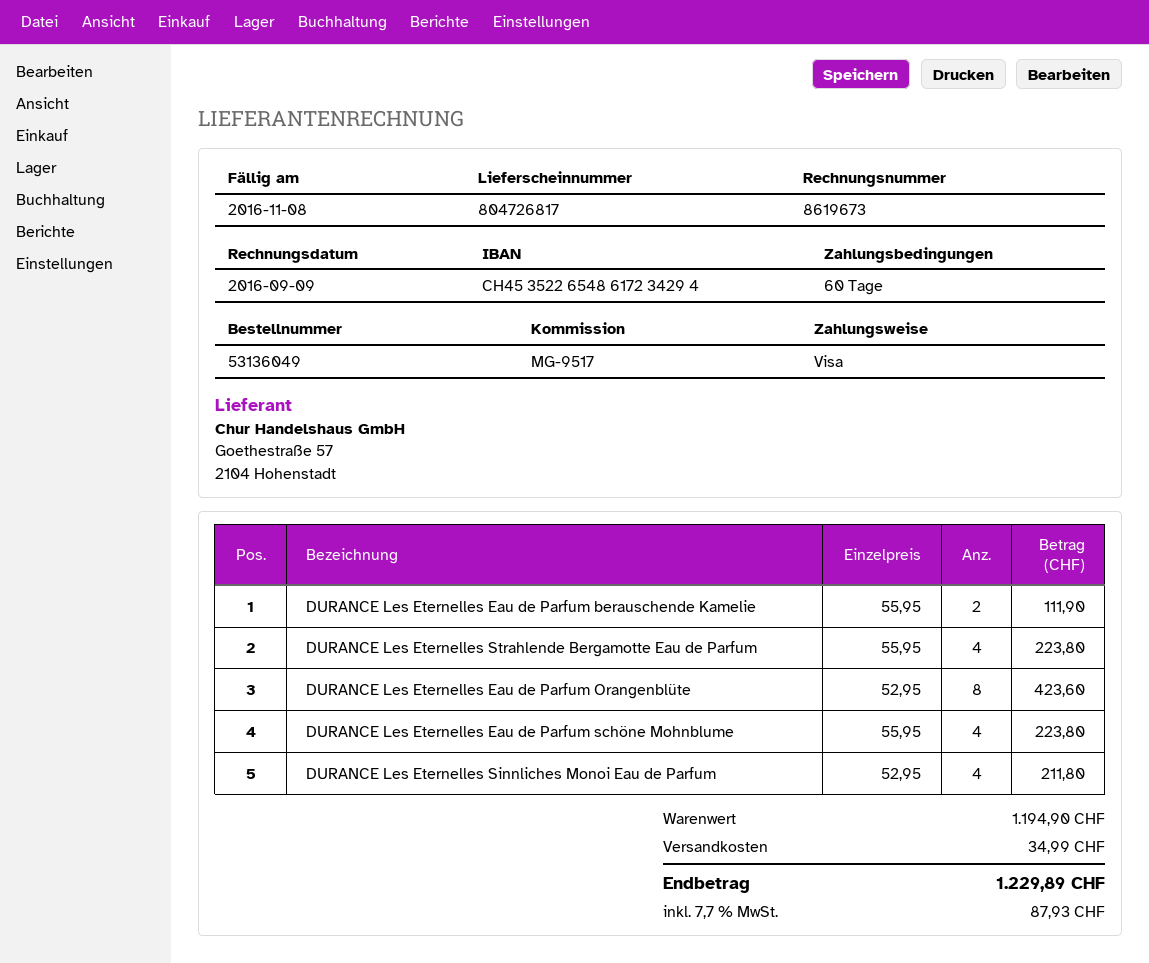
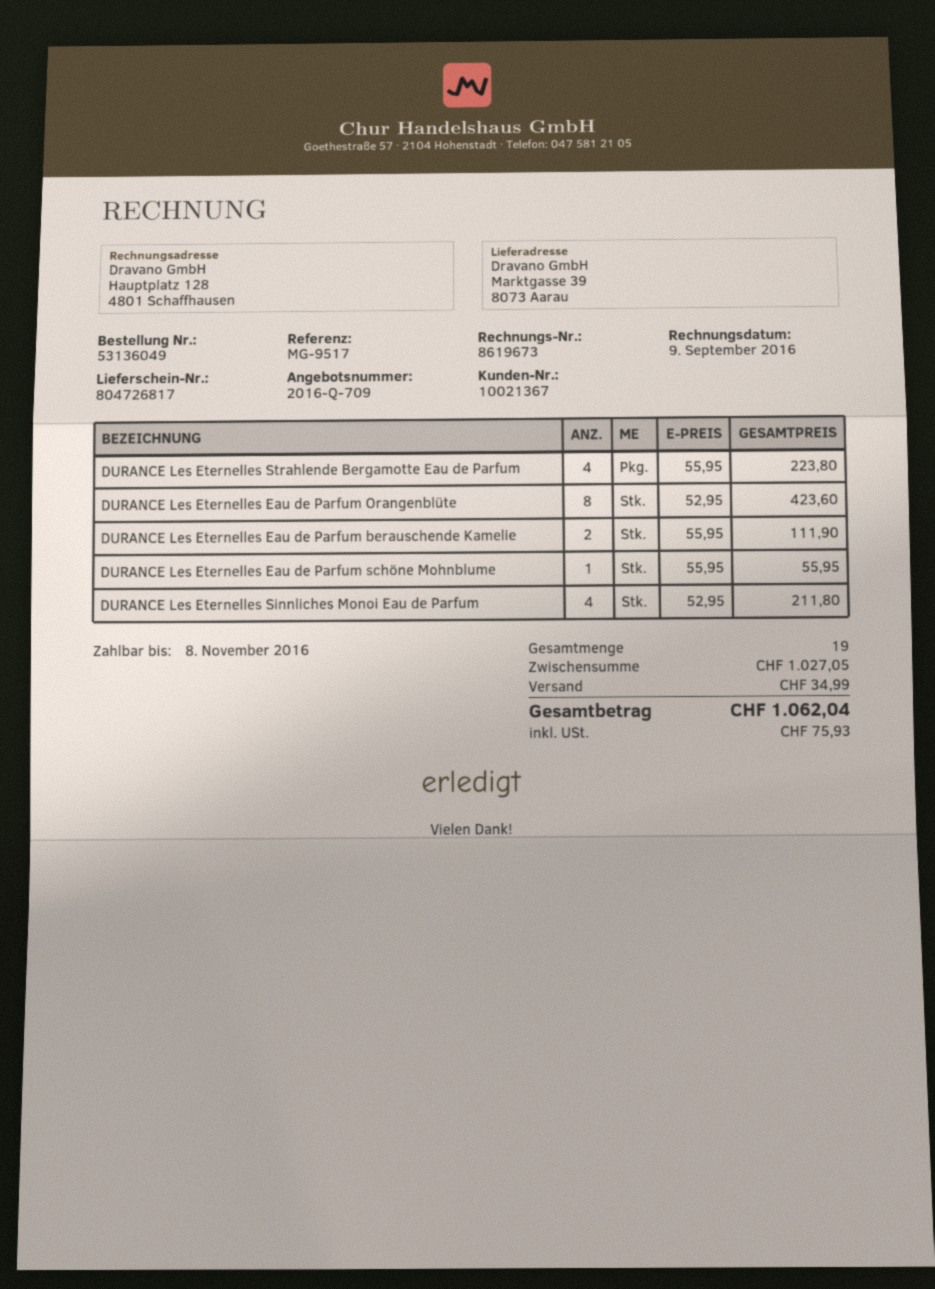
DURANCE Les Eternelles Eau de Parfum schöne Mohnblume: 4 x 55.95 = 223.80 -> 1 x 55.95 = 55.95
subtotal: 1194.90 -> 1027.05
tax: 87.93 -> 75.93
total: 1229.89 -> 1062.04

